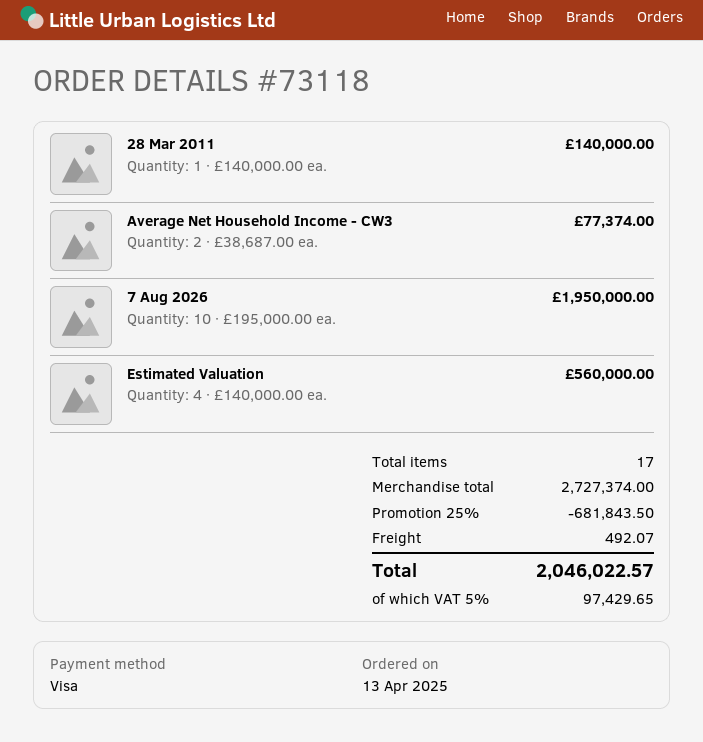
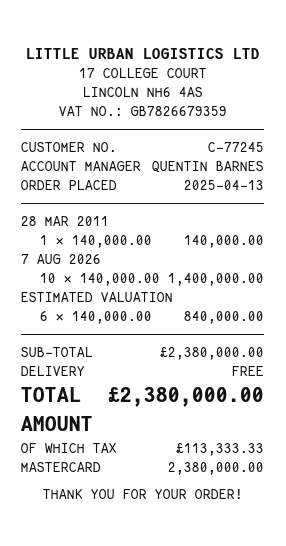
payment method: Visa -> Mastercard
Average Net Household Income - CW3: 2 x 38687.00 = 77374.00 -> none
7 Aug 2026: 10 x 195000.00 = 1950000.00 -> 10 x 140000.00 = 1400000.00
Estimated Valuation: 4 x 140000.00 = 560000.00 -> 6 x 140000.00 = 840000.00
subtotal: 2727374.00 -> 2380000.00
discount: 25% = 681843.50 -> none
shipping: 492.07 -> 0.00
tax: 97429.65 -> 113333.33
total: 2046022.57 -> 2380000.00

